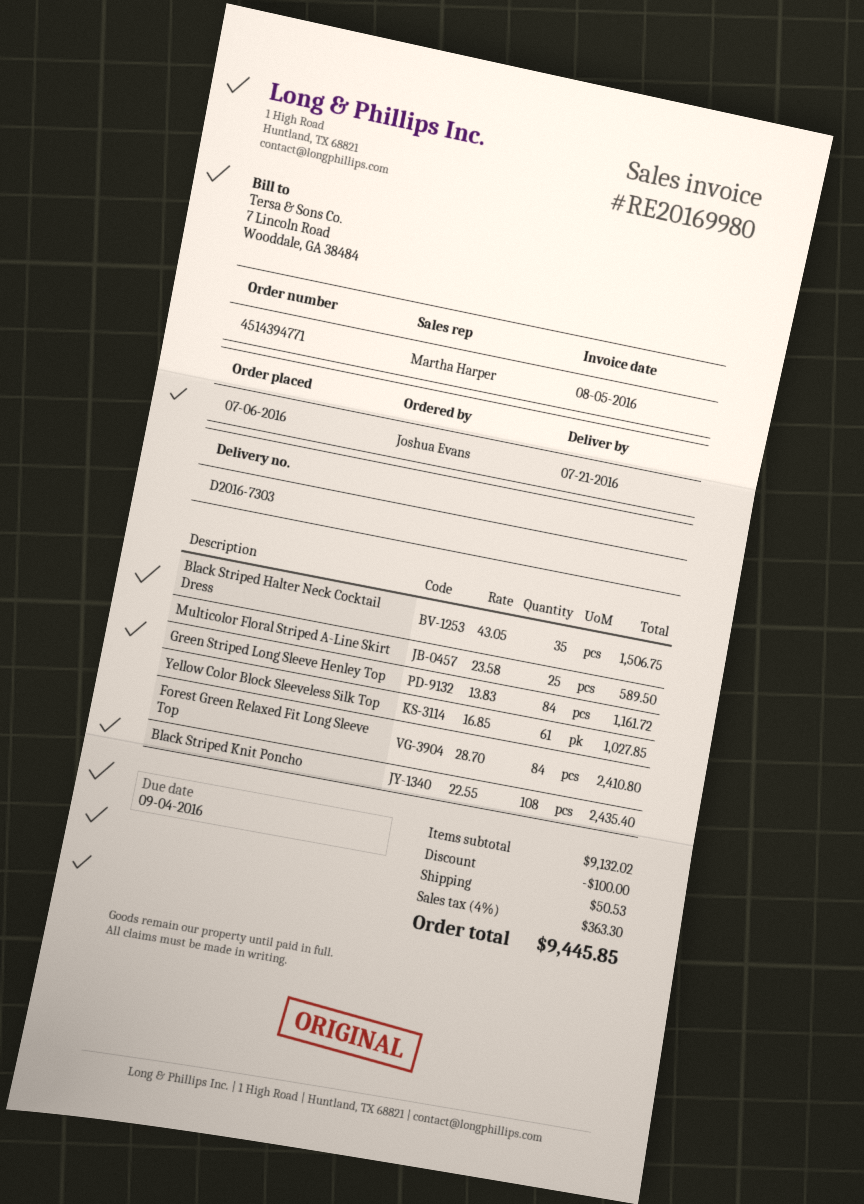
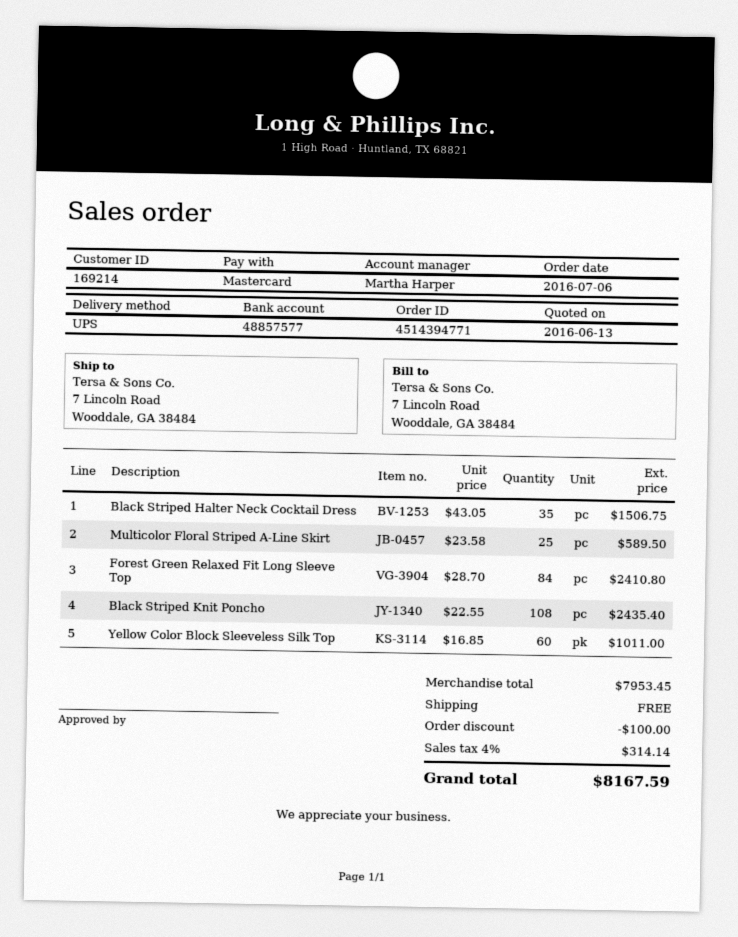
Green Striped Long Sleeve Henley Top: 84 x 13.83 = 1161.72 -> none
Yellow Color Block Sleeveless Silk Top: 61 x 16.85 = 1027.85 -> 60 x 16.85 = 1011.00
subtotal: 9132.02 -> 7953.45
shipping: 50.53 -> 0.00
tax: 4% = 363.30 -> 4% = 314.14
total: 9445.85 -> 8167.59

